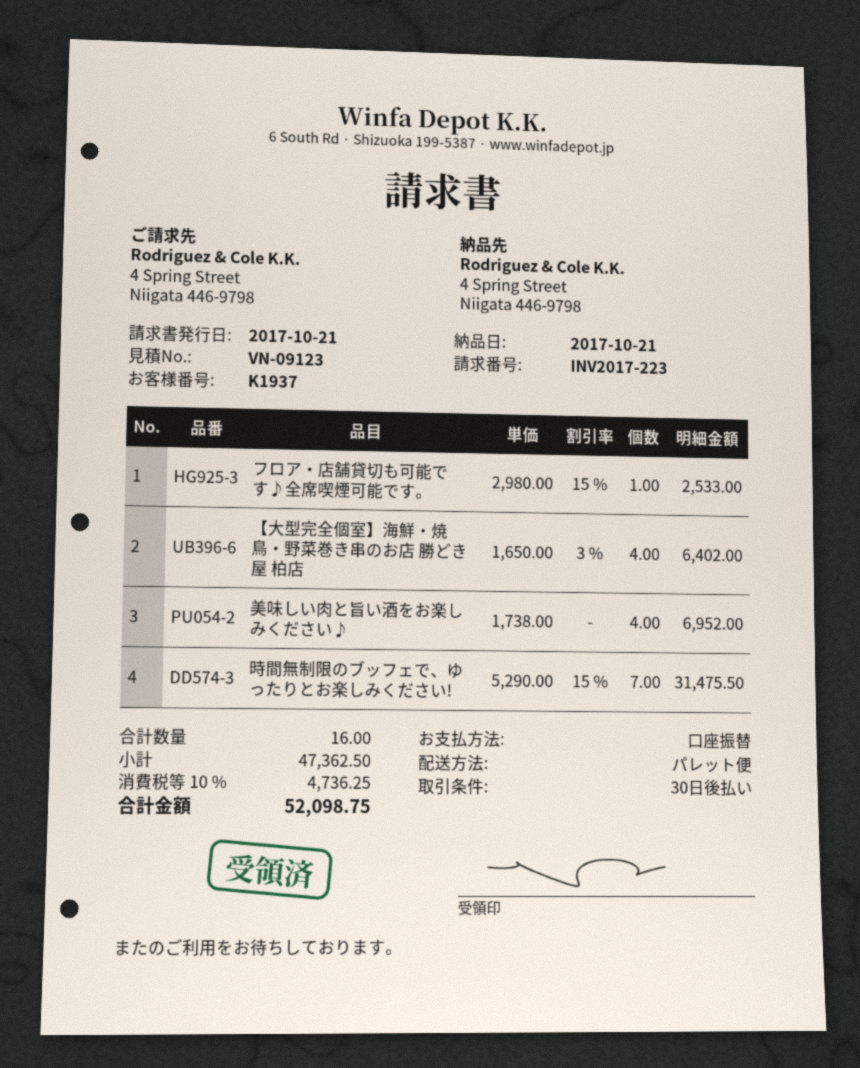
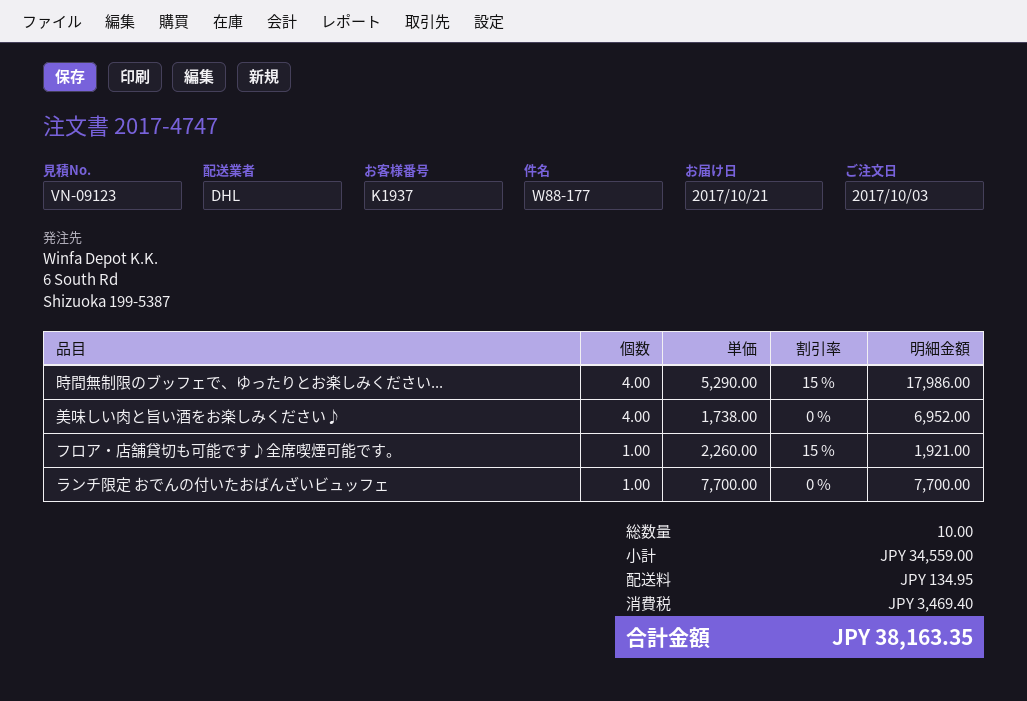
shipping method: pallet freight -> DHL
フロア・店舗貸切も可能です♪全席喫煙可能です。: 1 x 2980.00 - 15% = 2533.00 -> 1 x 2260.00 - 15% = 1921.00
【大型完全個室】海鮮・焼鳥・野菜巻き串のお店 勝どき屋 柏店: 4 x 1650.00 - 3% = 6402.00 -> none
時間無制限のブッフェで、ゆったりとお楽しみください!: 7 x 5290.00 - 15% = 31475.50 -> 4 x 5290.00 - 15% = 17986.00
ランチ限定 おでんの付いたおばんざいビュッフェ: none -> 1 x 7700.00 = 7700.00
total quantity: 16 -> 10
subtotal: 47362.50 -> 34559.00
shipping: none -> 134.95
tax: 4736.25 -> 3469.40
total: 52098.75 -> 38163.35

